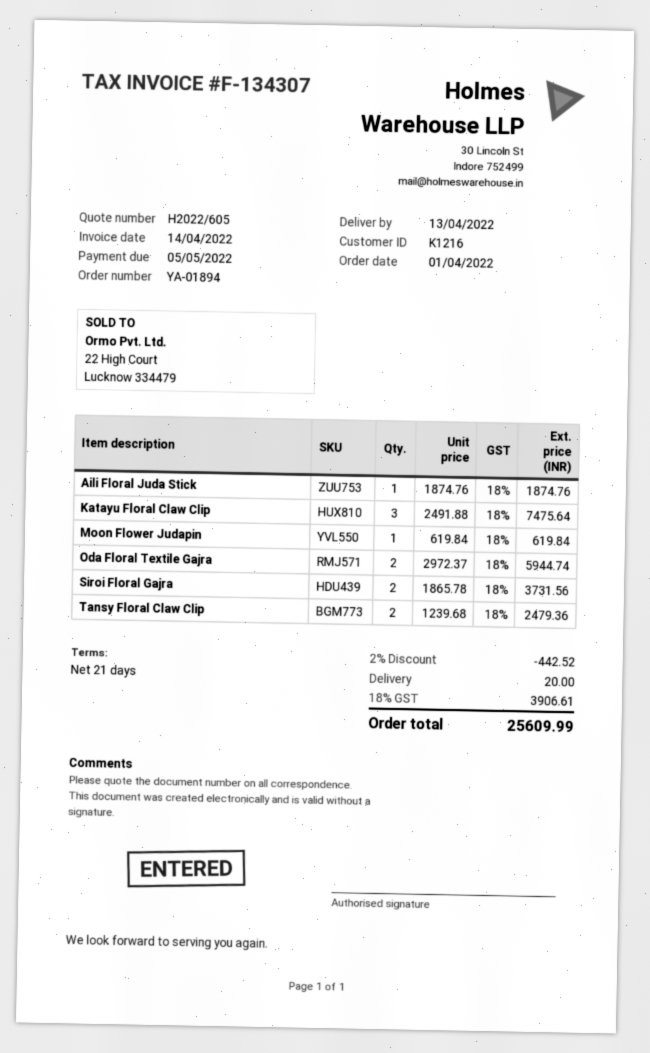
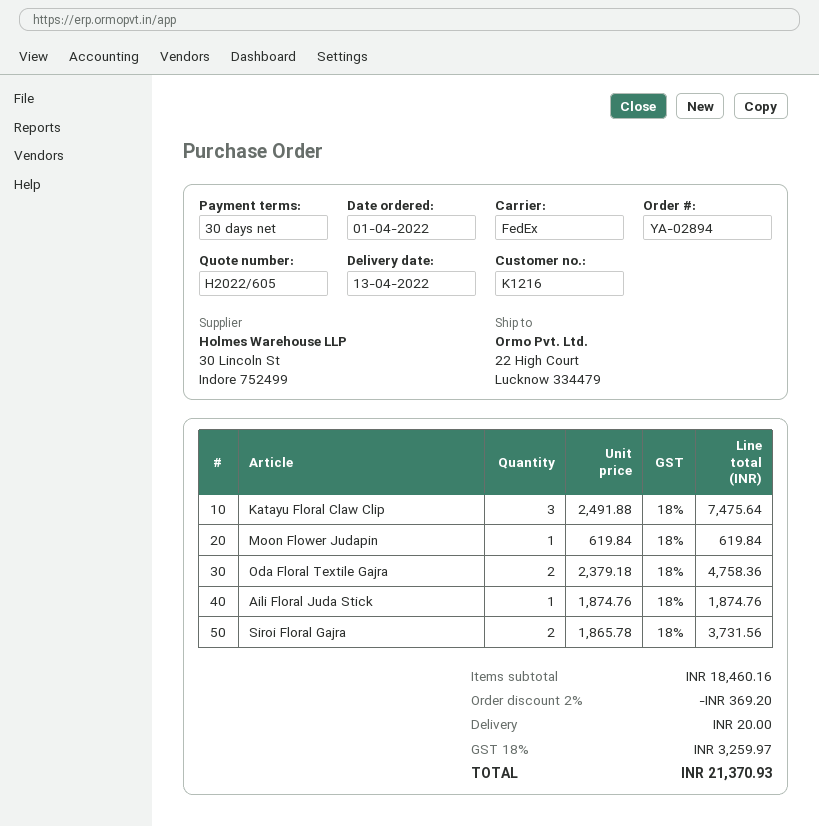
order number: YA-01894 -> YA-02894
payment terms: 21 days -> 30 days
Oda Floral Textile Gajra: 2 x 2972.37 = 5944.74 -> 2 x 2379.18 = 4758.36
Tansy Floral Claw Clip: 2 x 1239.68 = 2479.36 -> none
discount: 2% = 442.52 -> 2% = 369.20
tax: 18% = 3906.61 -> 18% = 3259.97
total: 25609.99 -> 21370.93

